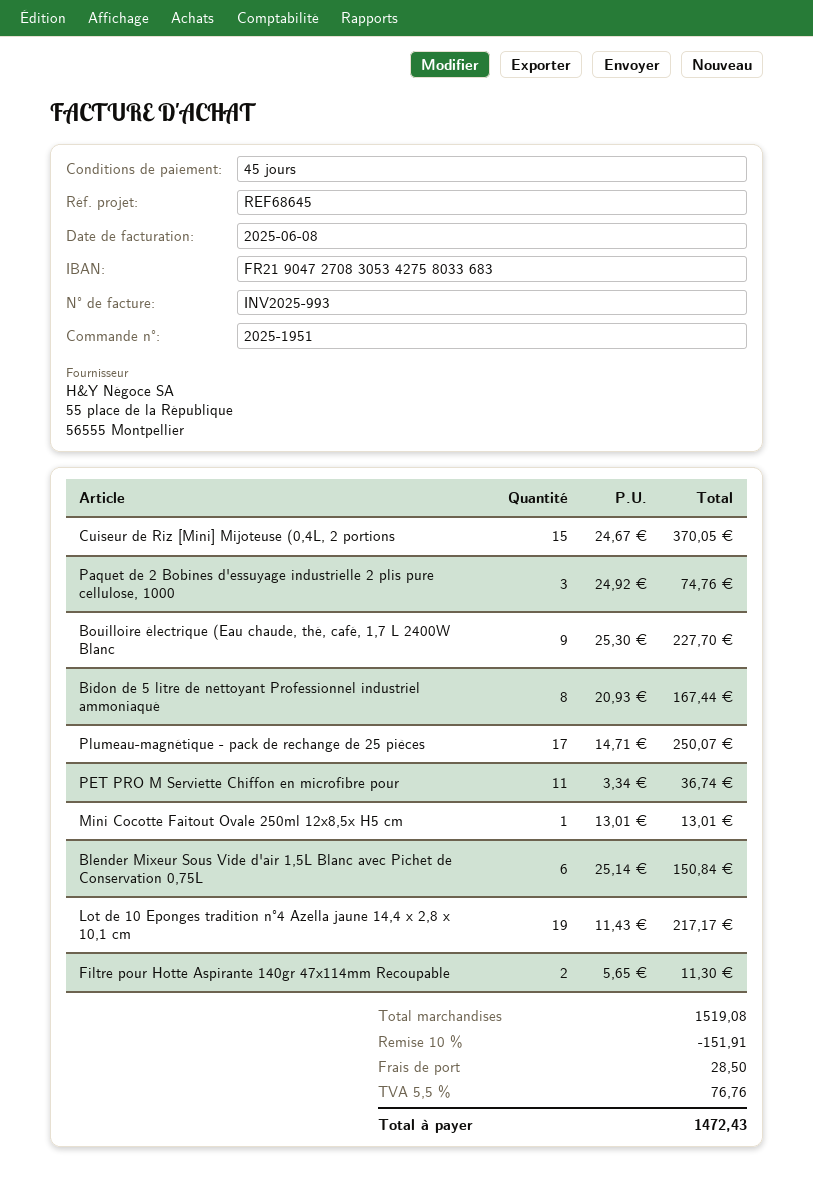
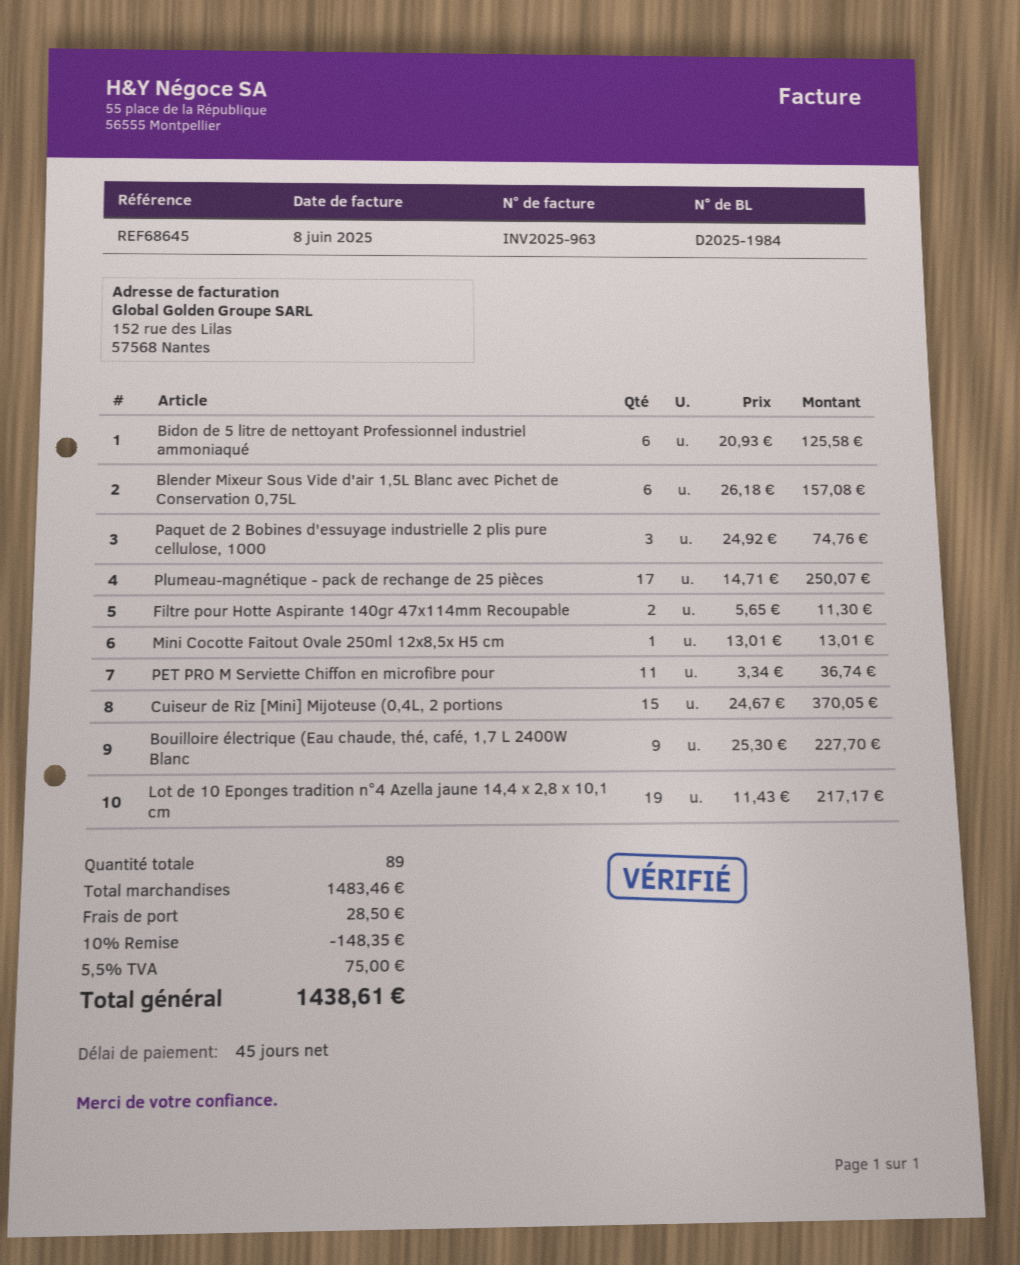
invoice number: INV2025-993 -> INV2025-963
Bidon de 5 litre de nettoyant Professionnel industriel ammoniaqué: 8 x 20.93 = 167.44 -> 6 x 20.93 = 125.58
Blender Mixeur Sous Vide d'air 1,5L Blanc avec Pichet de Conservation 0,75L: 6 x 25.14 = 150.84 -> 6 x 26.18 = 157.08
subtotal: 1519.08 -> 1483.46
discount: 10% = 151.91 -> 10% = 148.35
tax: 5.5% = 76.76 -> 5.5% = 75.00
total: 1472.43 -> 1438.61

